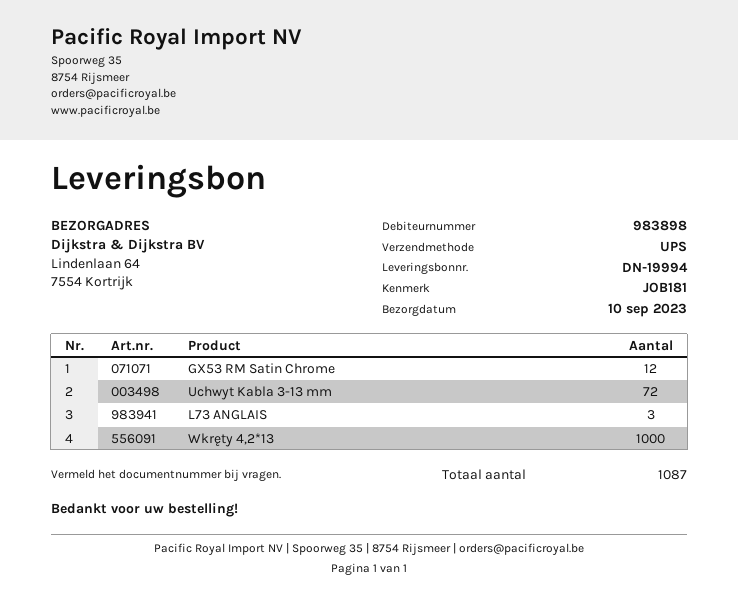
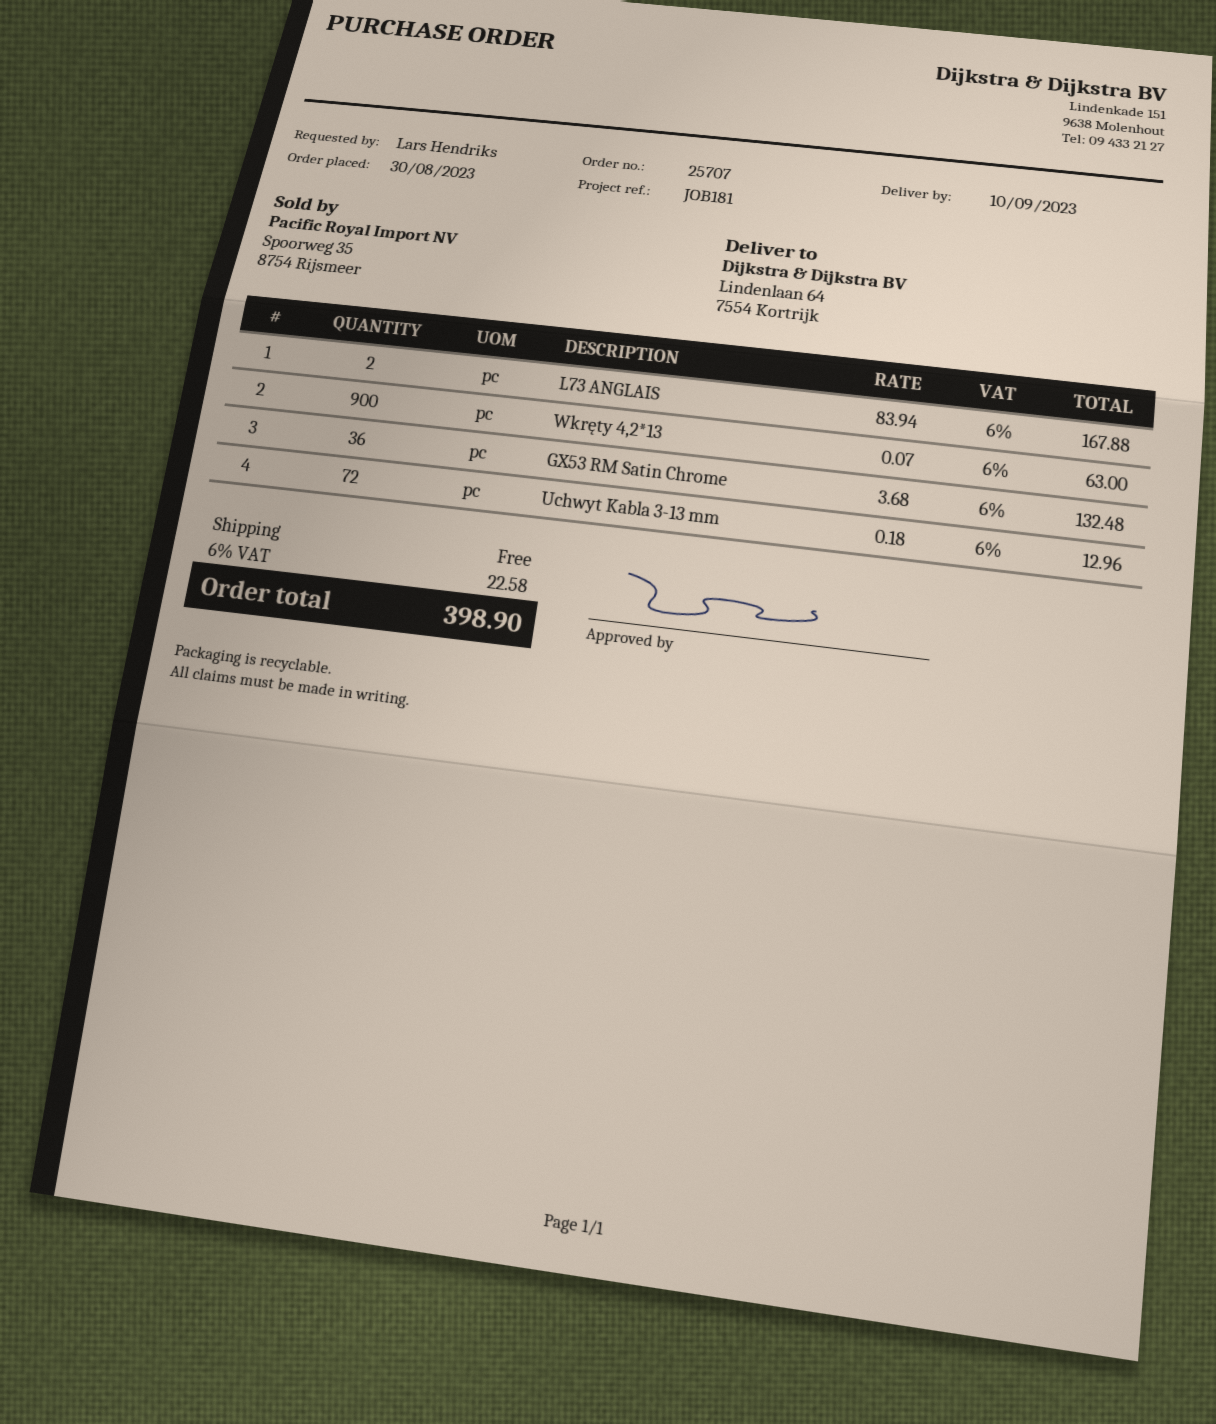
GX53 RM Satin Chrome: 12 -> 36
L73 ANGLAIS: 3 -> 2
Wkręty 4,2*13: 1000 -> 900

